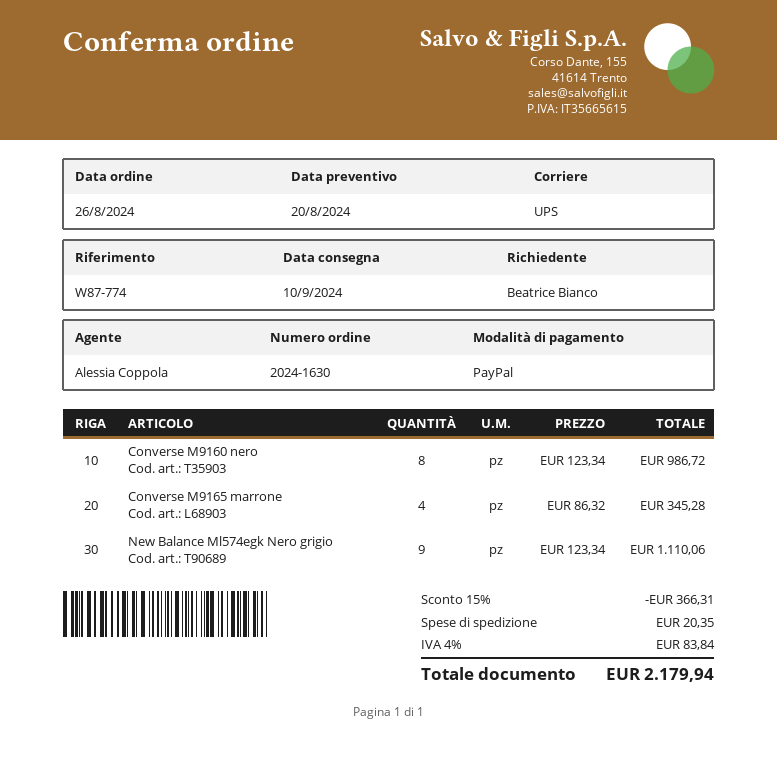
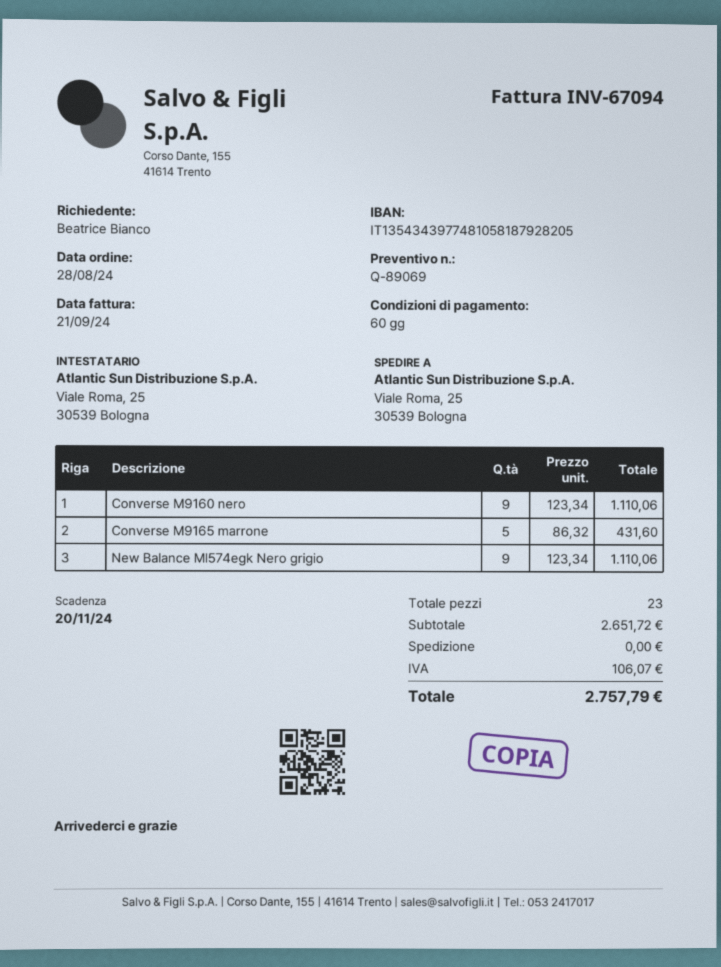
order date: 2024-08-26 -> 2024-08-28
Converse M9160 nero: 8 x 123.34 = 986.72 -> 9 x 123.34 = 1110.06
Converse M9165 marrone: 4 x 86.32 = 345.28 -> 5 x 86.32 = 431.60
discount: 15% = 366.31 -> none
shipping: 20.35 -> 0.00
tax: 83.84 -> 106.07
total: 2179.94 -> 2757.79

